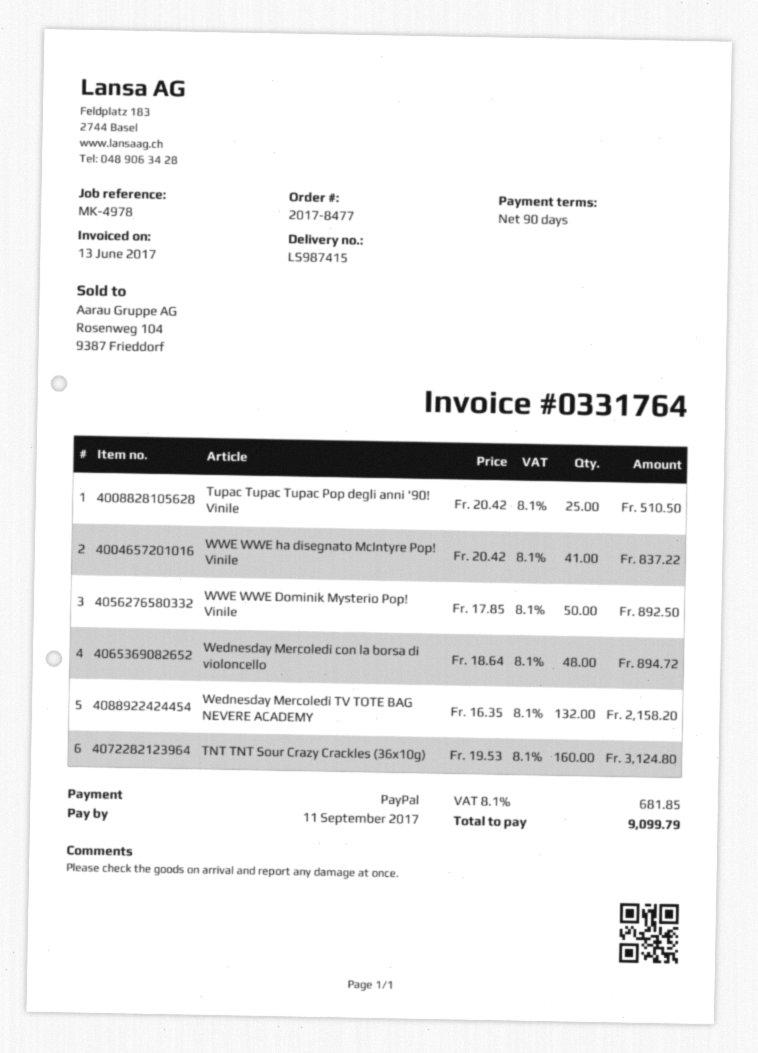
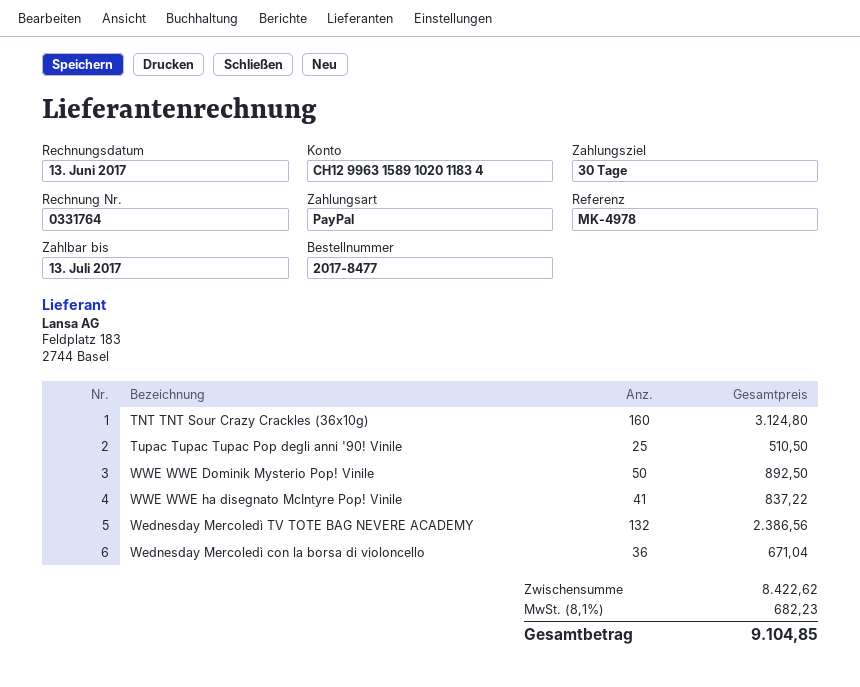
payment terms: 90 days -> 30 days
due date: 2017-09-11 -> 2017-07-13
Wednesday Mercoledì con la borsa di violoncello: 48 for 894.72 -> 36 for 671.04
Wednesday Mercoledì TV TOTE BAG NEVERE ACADEMY: 132 for 2158.20 -> 132 for 2386.56
tax: 8.1% = 681.85 -> 8.1% = 682.23
total: 9099.79 -> 9104.85

